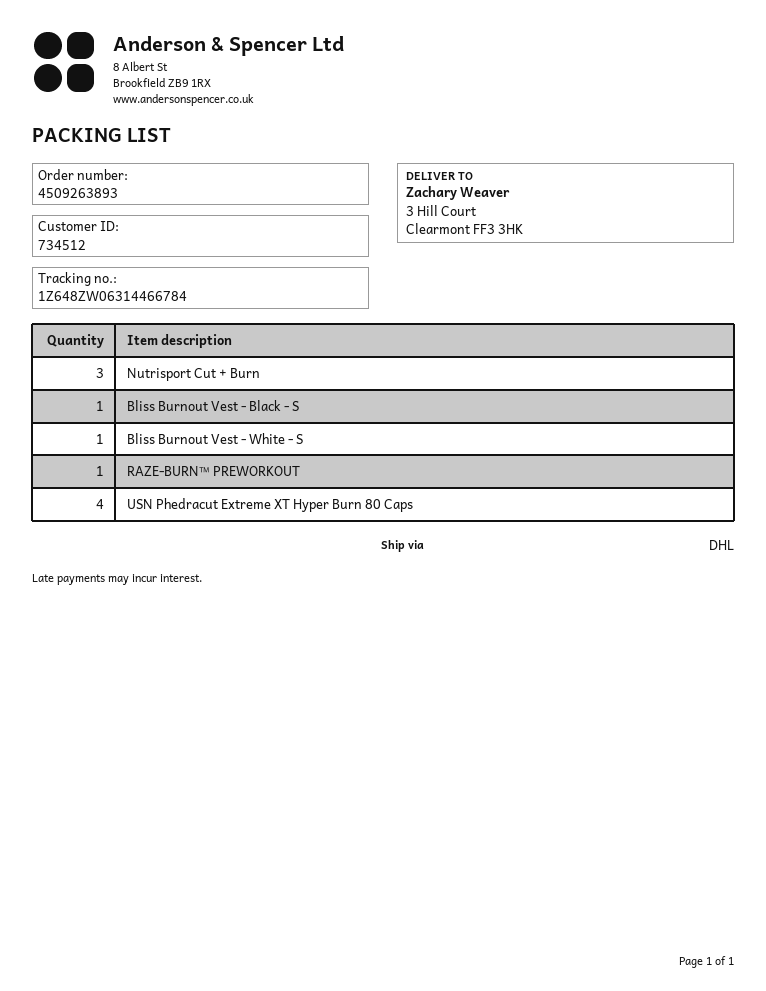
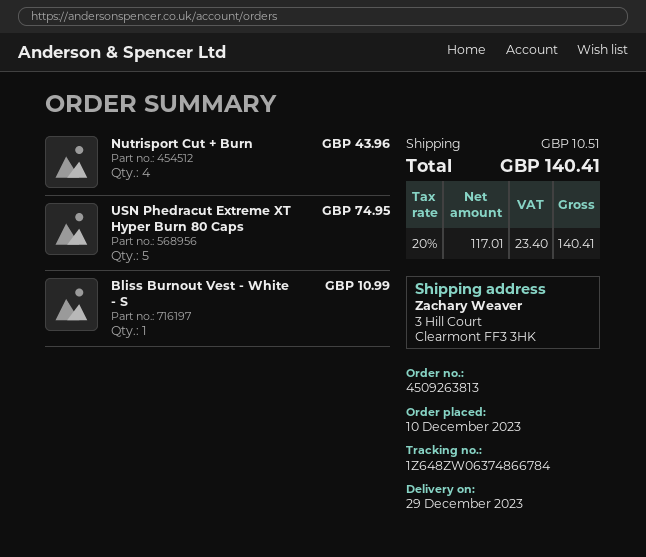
order number: 4509263893 -> 4509263813
tracking number: 1Z648ZW06314466784 -> 1Z648ZW06374866784
Nutrisport Cut + Burn: 3 -> 4
Bliss Burnout Vest - Black - S: 1 -> none
RAZE-BURN™ PREWORKOUT: 1 -> none
USN Phedracut Extreme XT Hyper Burn 80 Caps: 4 -> 5

